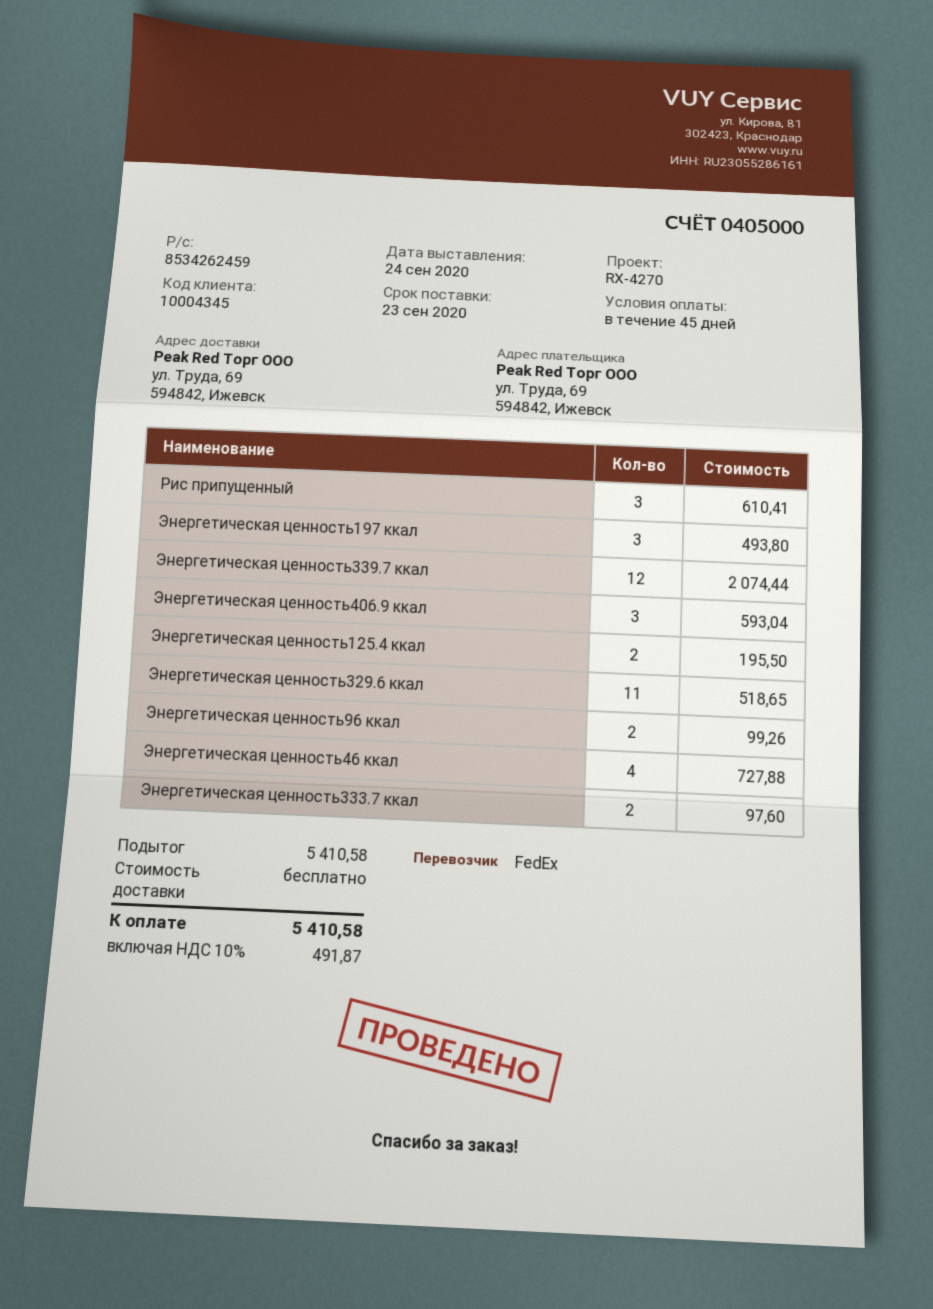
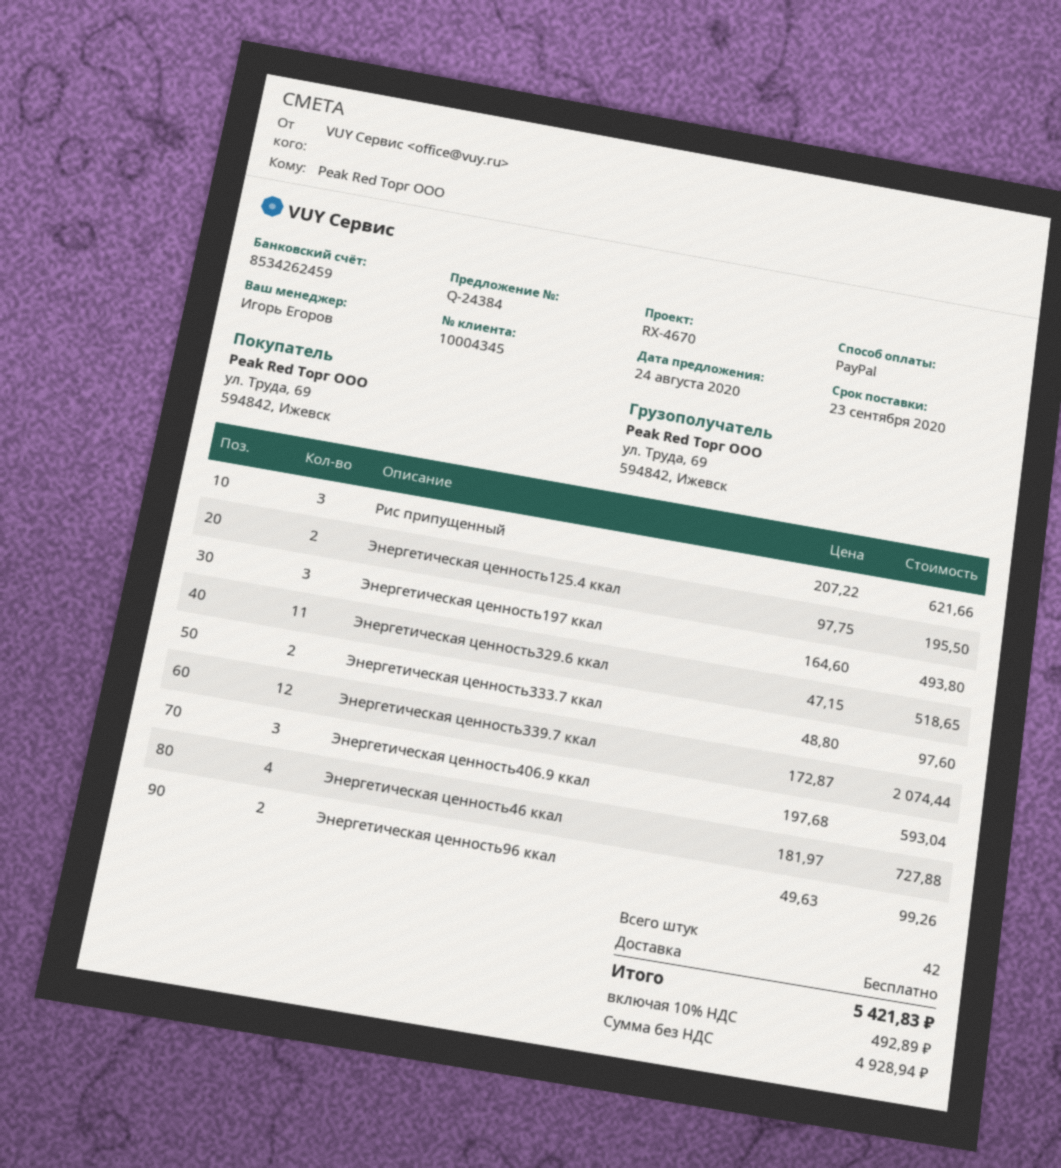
reference: RX-4270 -> RX-4670
Рис припущенный: 3 for 610.41 -> 3 for 621.66
tax: 10% = 491.87 -> 10% = 492.89
total: 5410.58 -> 5421.83

